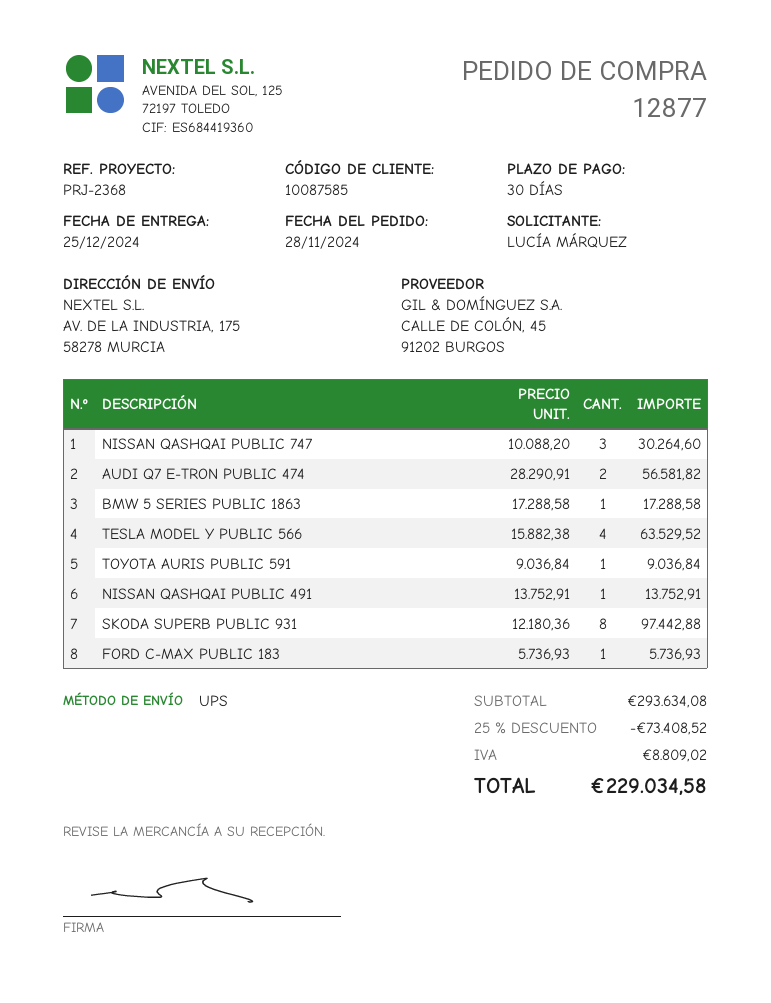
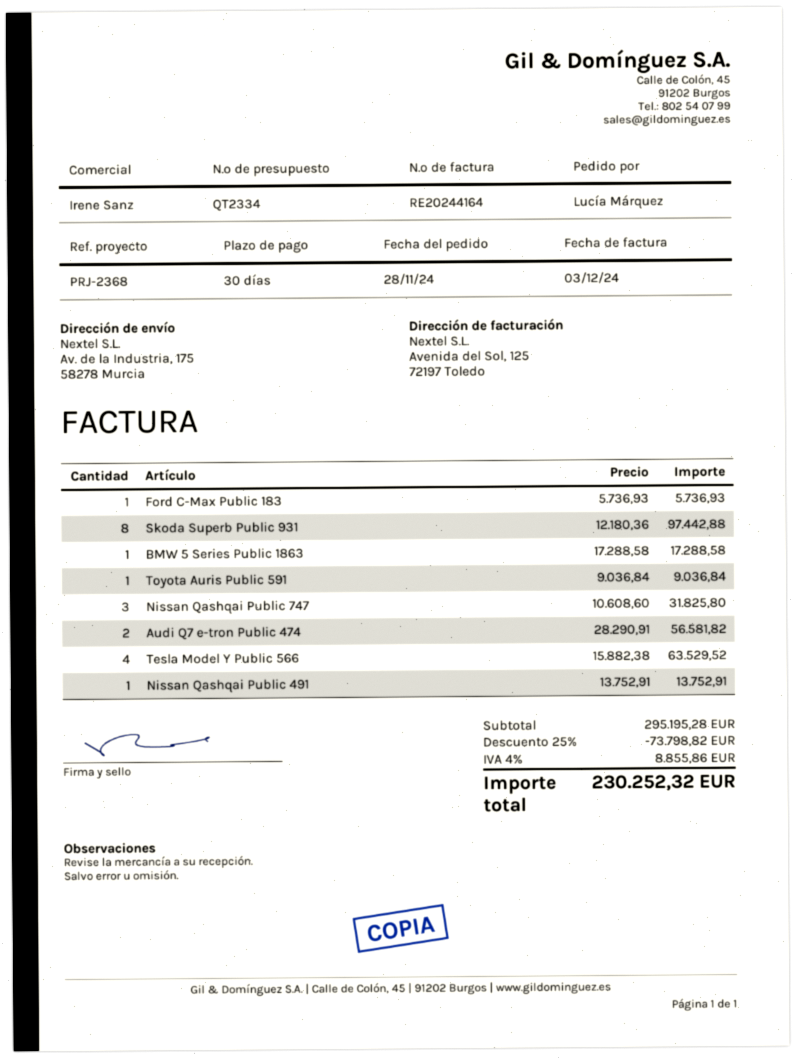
NISSAN QASHQAI PUBLIC 747: 3 x 10088.20 = 30264.60 -> 3 x 10608.60 = 31825.80
subtotal: 293634.08 -> 295195.28
discount: 25% = 73408.52 -> 25% = 73798.82
tax: 8809.02 -> 8855.86
total: 229034.58 -> 230252.32

